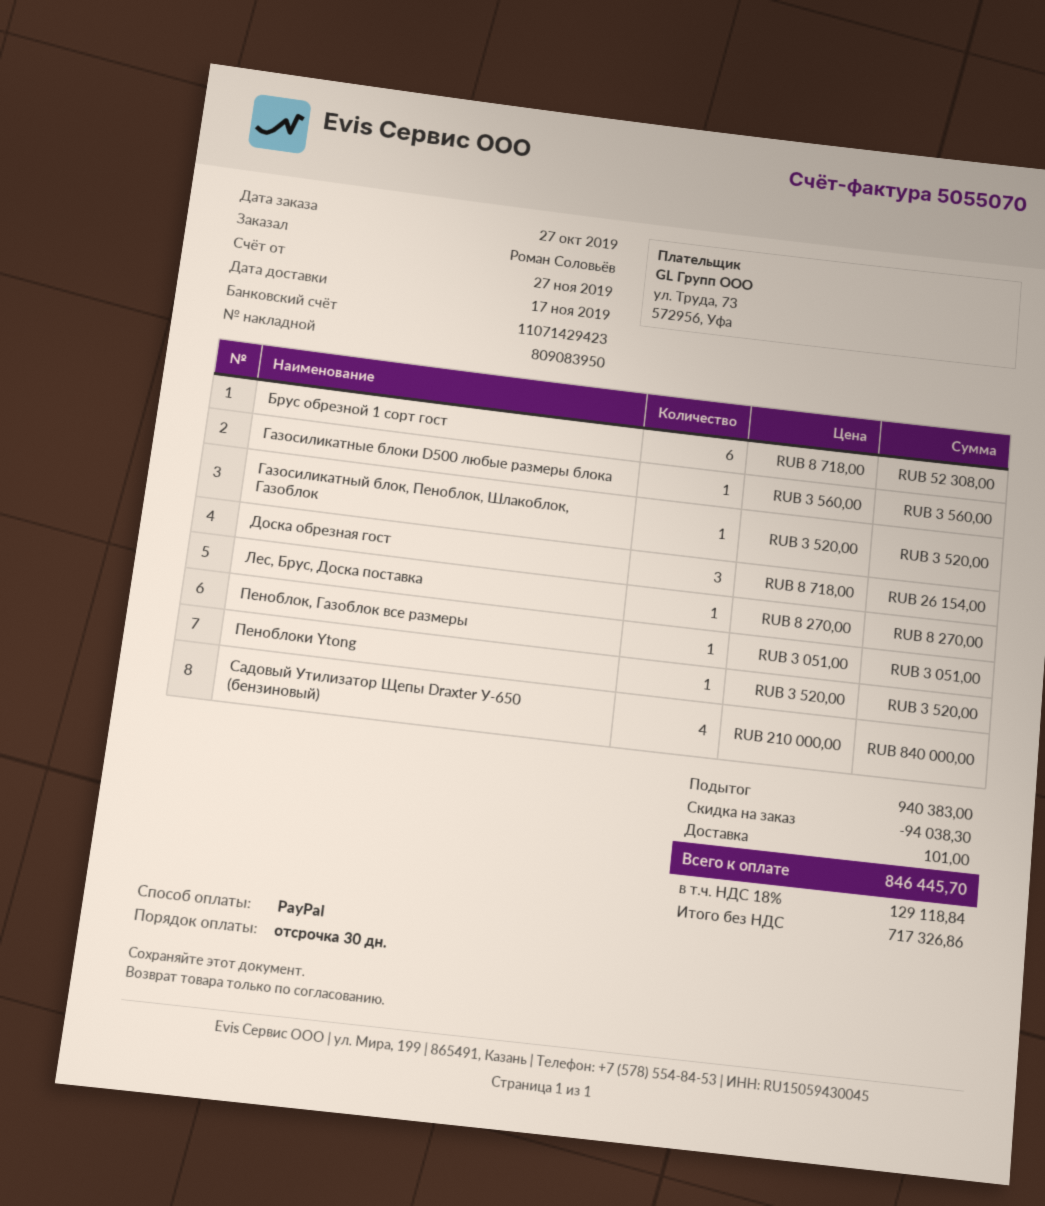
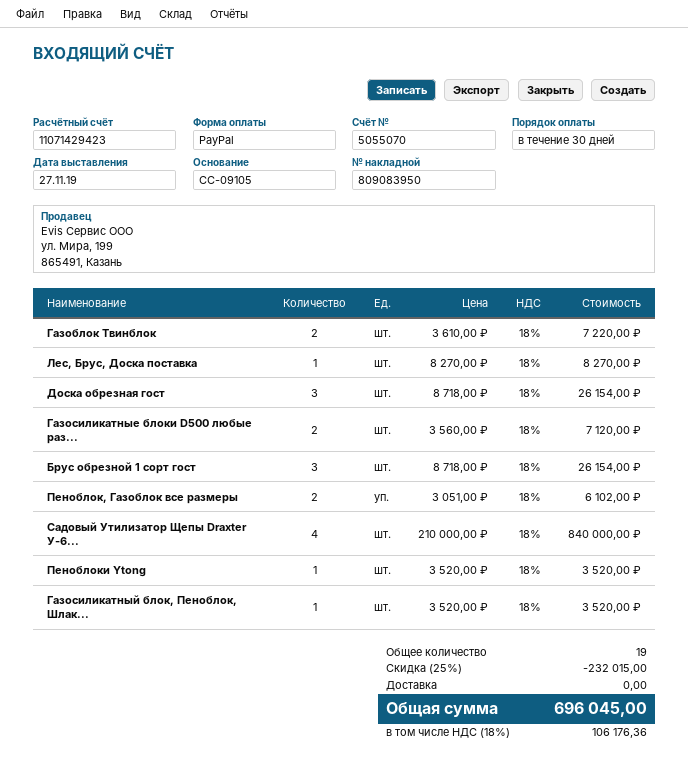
Брус обрезной 1 сорт гост: 6 x 8718.00 = 52308.00 -> 3 x 8718.00 = 26154.00
Газосиликатные блоки D500 любые размеры блока: 1 x 3560.00 = 3560.00 -> 2 x 3560.00 = 7120.00
Пеноблок, Газоблок все размеры: 1 x 3051.00 = 3051.00 -> 2 x 3051.00 = 6102.00
Газоблок Твинблок: none -> 2 x 3610.00 = 7220.00
discount: 94038.30 -> 232015.00
shipping: 101.00 -> 0.00
tax: 18% = 129118.84 -> 18% = 106176.36
total: 846445.70 -> 696045.00

